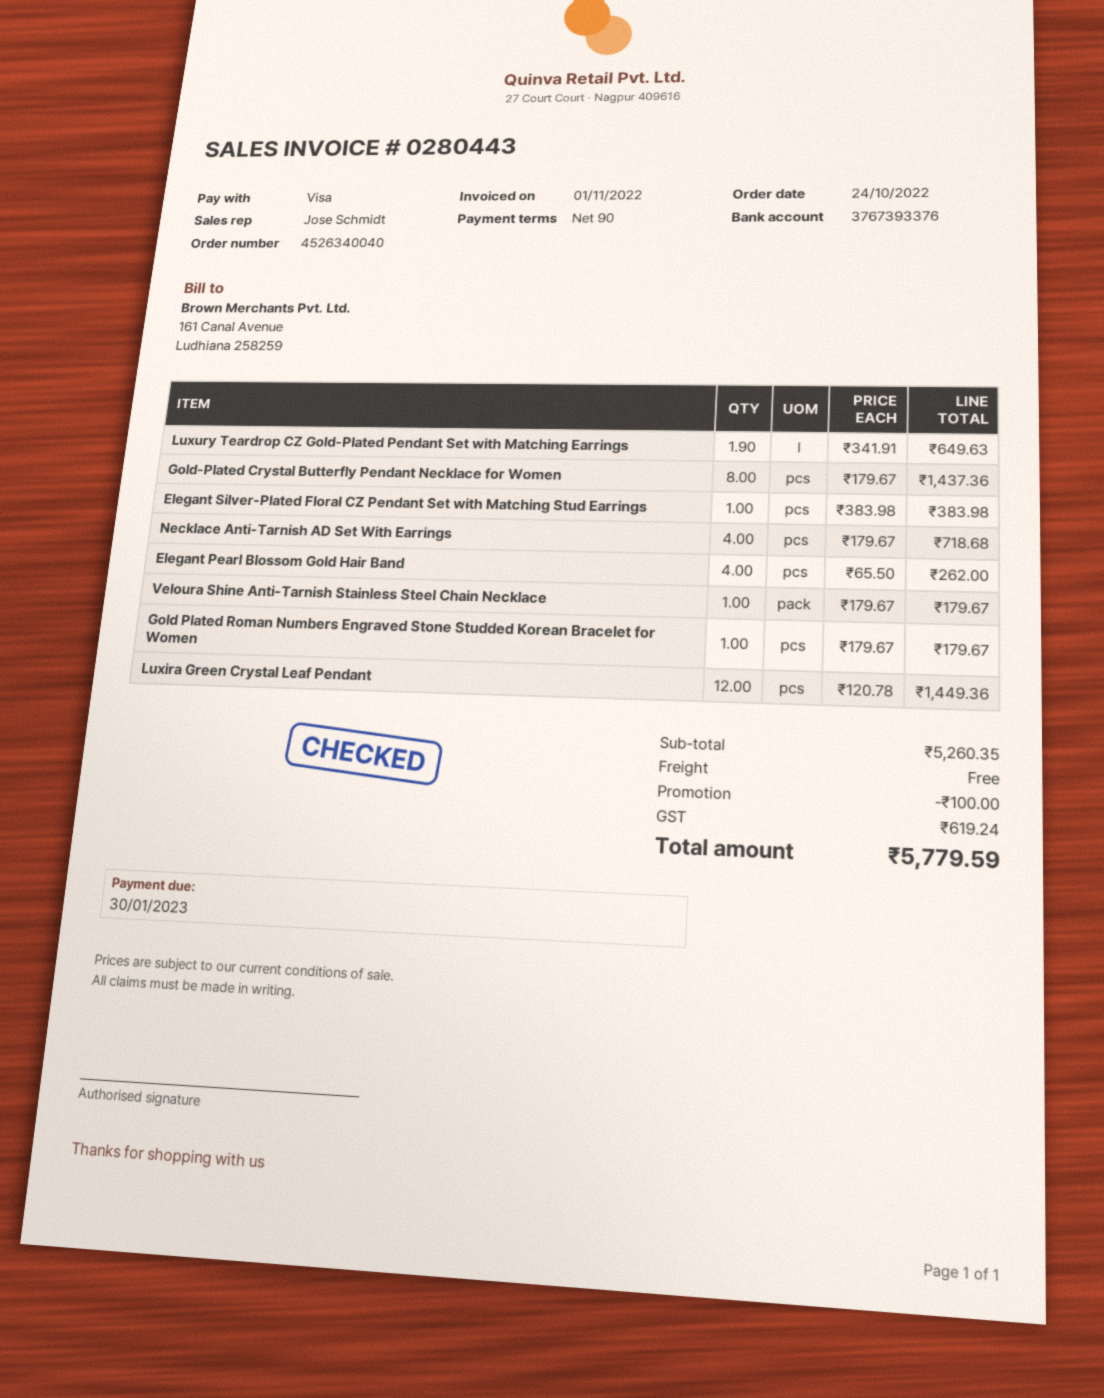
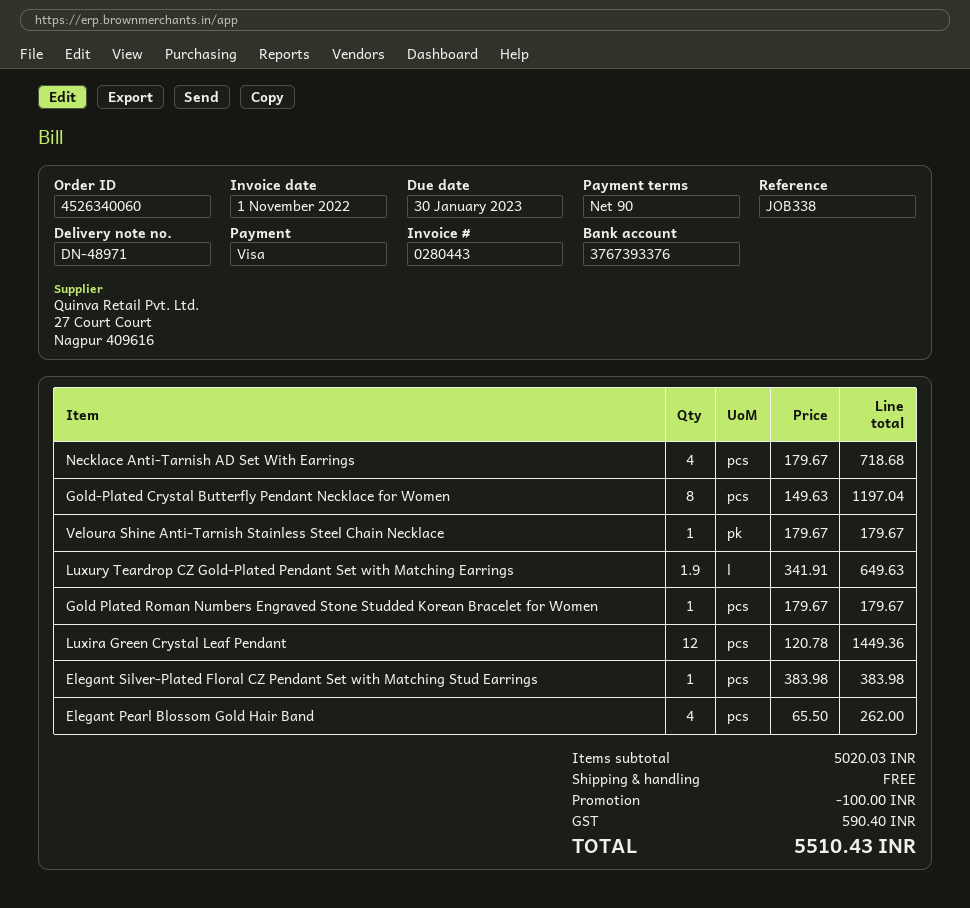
order number: 4526340040 -> 4526340060
Gold-Plated Crystal Butterfly Pendant Necklace for Women: 8 x 179.67 = 1437.36 -> 8 x 149.63 = 1197.04
subtotal: 5260.35 -> 5020.03
tax: 619.24 -> 590.40
total: 5779.59 -> 5510.43

